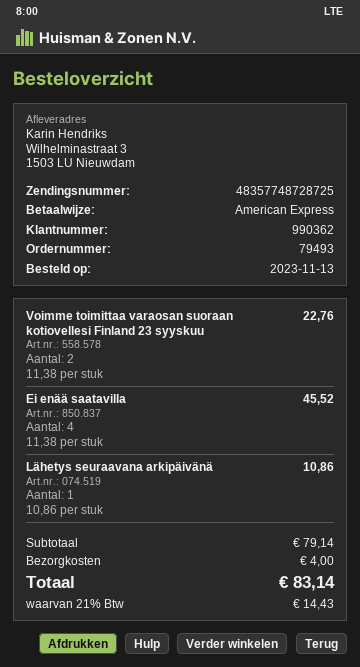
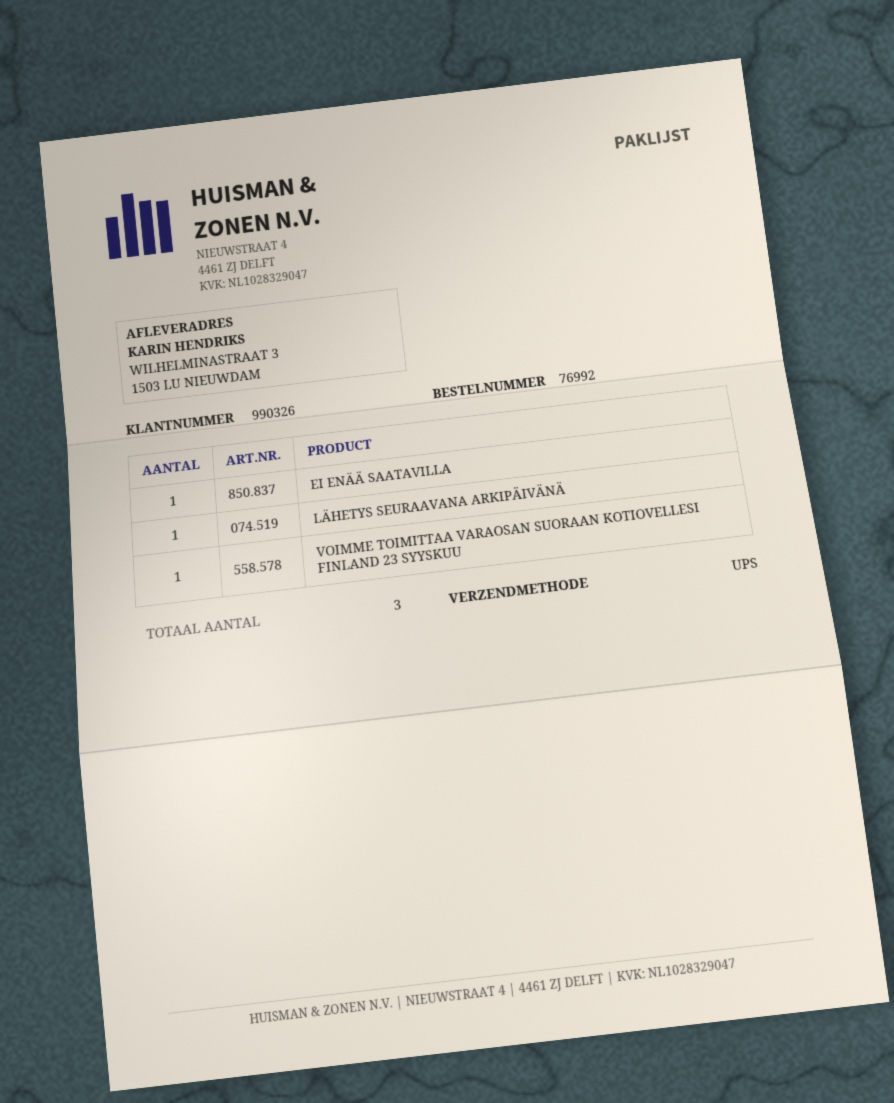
order number: 79493 -> 76992
customer number: 990362 -> 990326
Voimme toimittaa varaosan suoraan kotiovellesi Finland 23 syyskuu: 2 -> 1
Ei enää saatavilla: 4 -> 1

